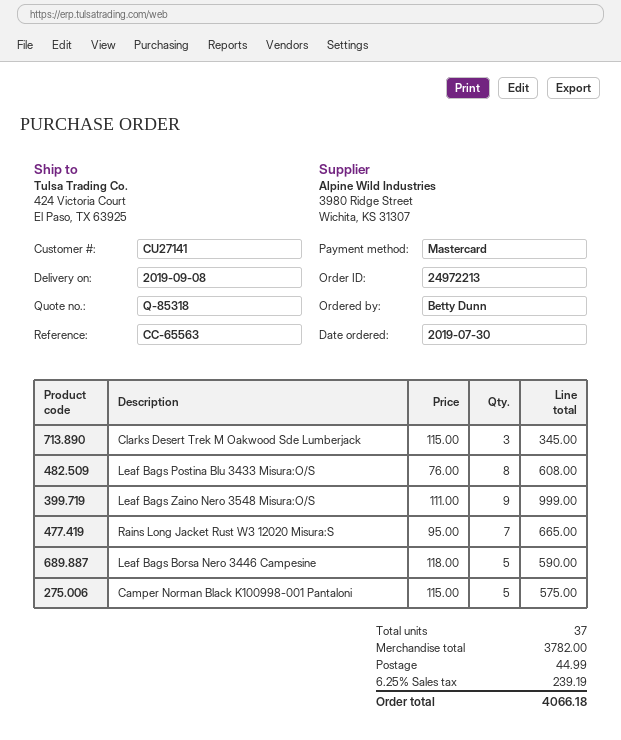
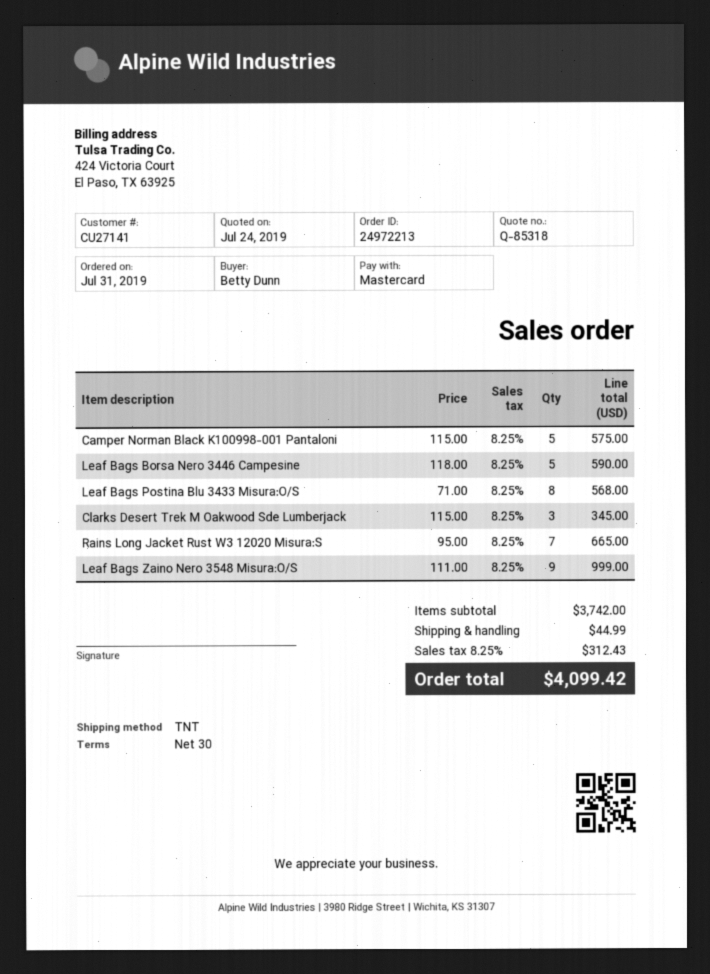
order date: 2019-07-30 -> 2019-07-31
Leaf Bags Postina Blu 3433 Misura:O/S: 8 x 76.00 = 608.00 -> 8 x 71.00 = 568.00
subtotal: 3782.00 -> 3742.00
tax: 6.25% = 239.19 -> 8.25% = 312.43
total: 4066.18 -> 4099.42

